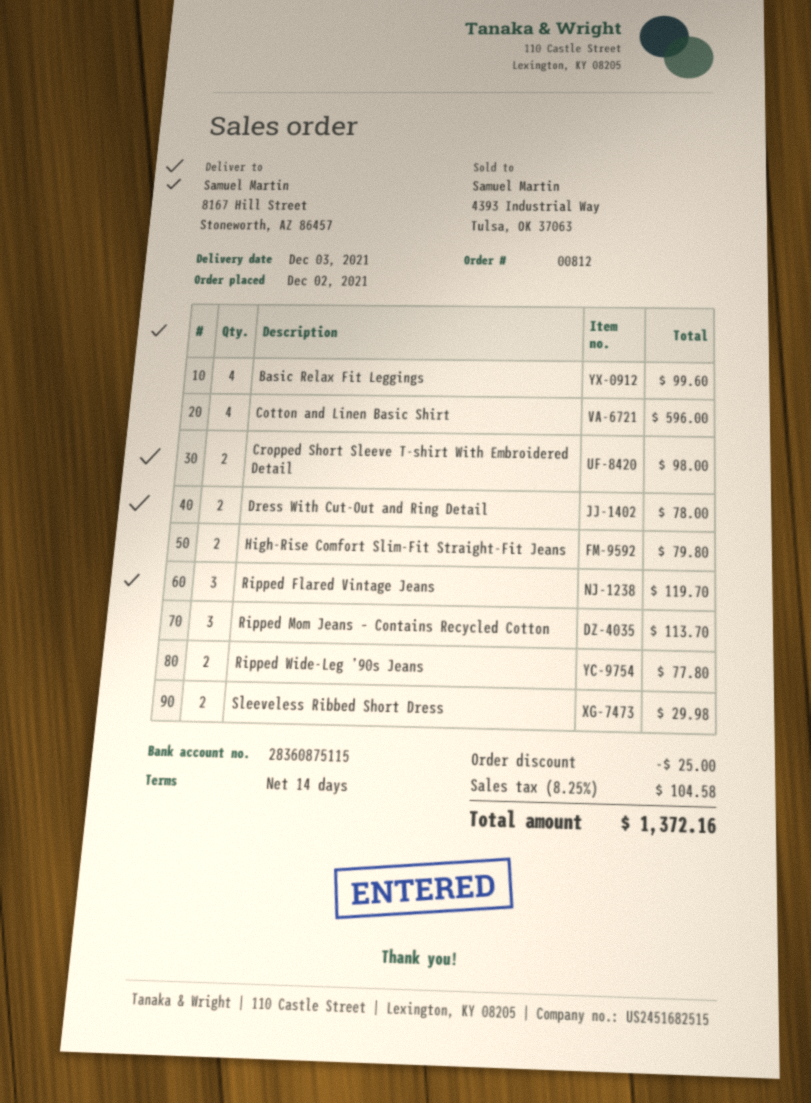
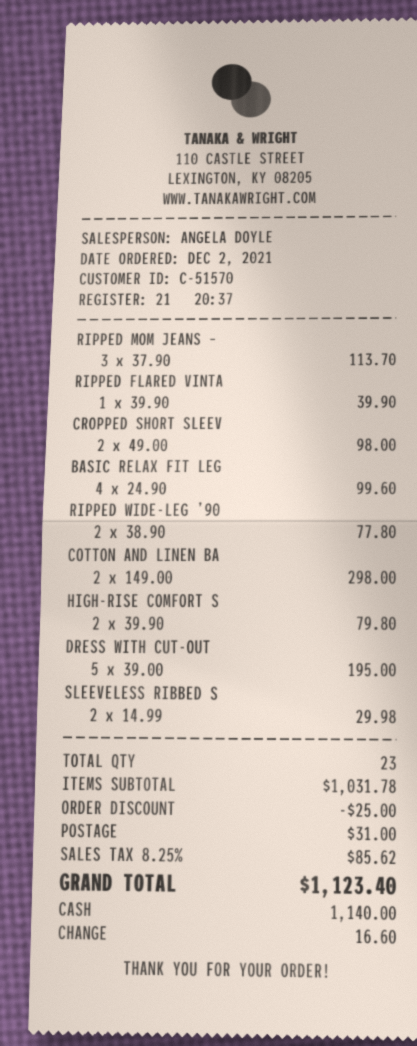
Cotton and Linen Basic Shirt: 4 for 596.00 -> 2 for 298.00
Dress With Cut-Out and Ring Detail: 2 for 78.00 -> 5 for 195.00
Ripped Flared Vintage Jeans: 3 for 119.70 -> 1 for 39.90
shipping: none -> 31.00
tax: 8.25% = 104.58 -> 8.25% = 85.62
total: 1372.16 -> 1123.40

